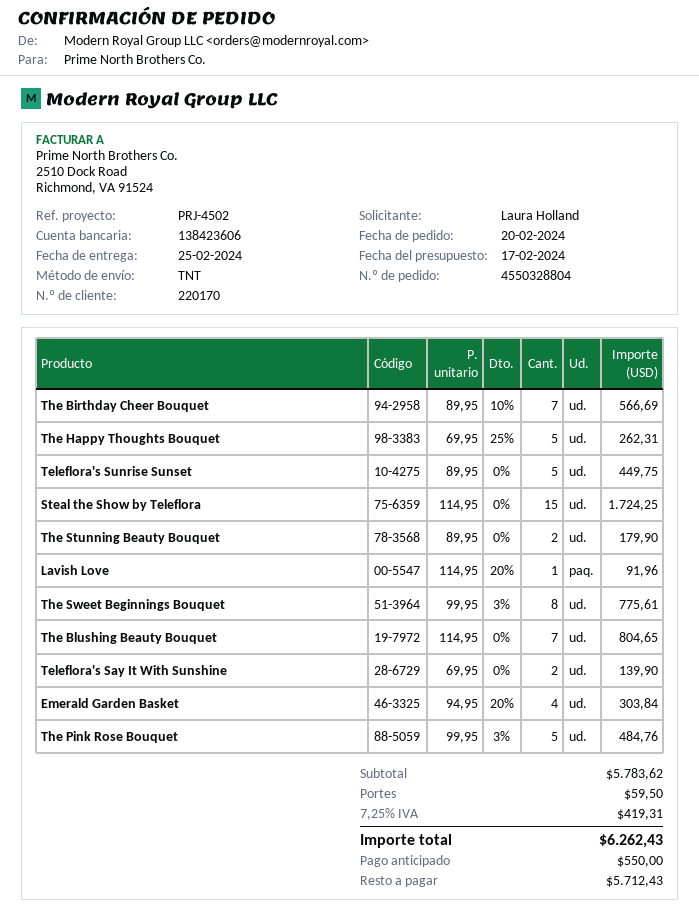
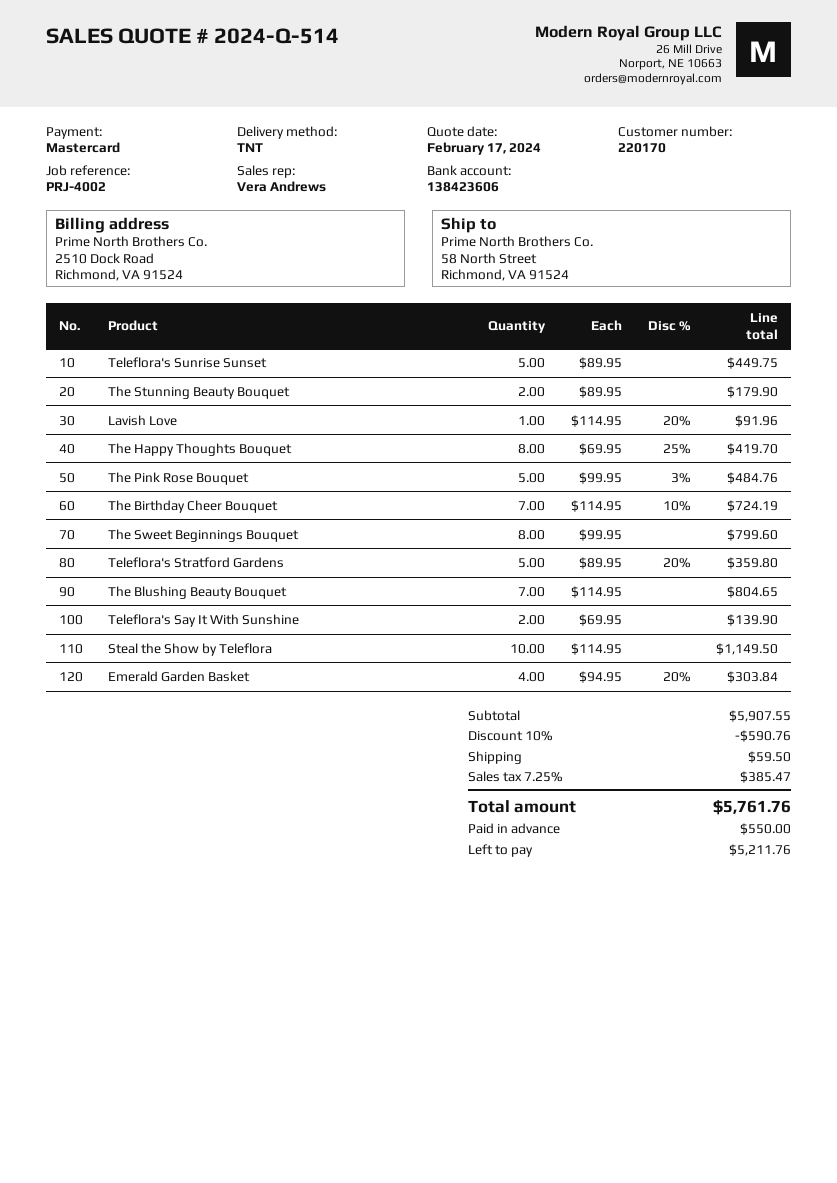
reference: PRJ-4502 -> PRJ-4002
The Birthday Cheer Bouquet: 7 x 89.95 - 10% = 566.69 -> 7 x 114.95 - 10% = 724.19
The Happy Thoughts Bouquet: 5 x 69.95 - 25% = 262.31 -> 8 x 69.95 - 25% = 419.70
Steal the Show by Teleflora: 15 x 114.95 = 1724.25 -> 10 x 114.95 = 1149.50
The Sweet Beginnings Bouquet: 8 x 99.95 - 3% = 775.61 -> 8 x 99.95 = 799.60
Teleflora's Stratford Gardens: none -> 5 x 89.95 - 20% = 359.80
subtotal: 5783.62 -> 5907.55
discount: none -> 10% = 590.76
tax: 7.25% = 419.31 -> 7.25% = 385.47
total: 6262.43 -> 5761.76
balance: 5712.43 -> 5211.76

